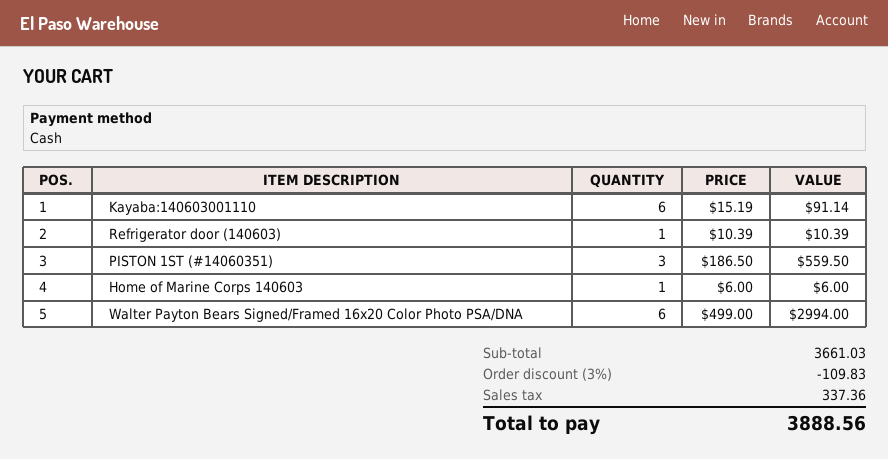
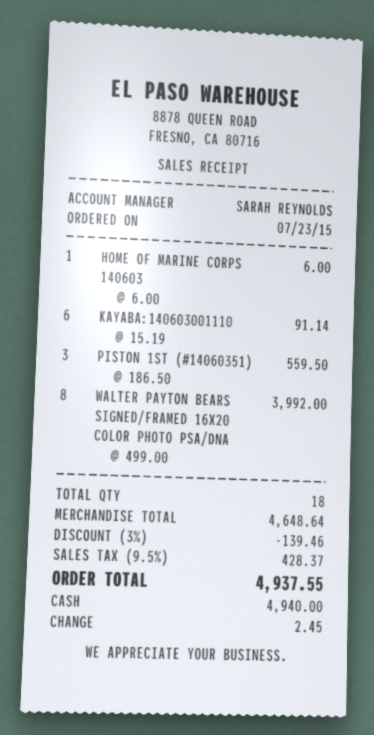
Refrigerator door (140603): 1 x 10.39 = 10.39 -> none
Walter Payton Bears Signed/Framed 16x20 Color Photo PSA/DNA: 6 x 499.00 = 2994.00 -> 8 x 499.00 = 3992.00
subtotal: 3661.03 -> 4648.64
discount: 3% = 109.83 -> 3% = 139.46
tax: 337.36 -> 428.37
total: 3888.56 -> 4937.55

